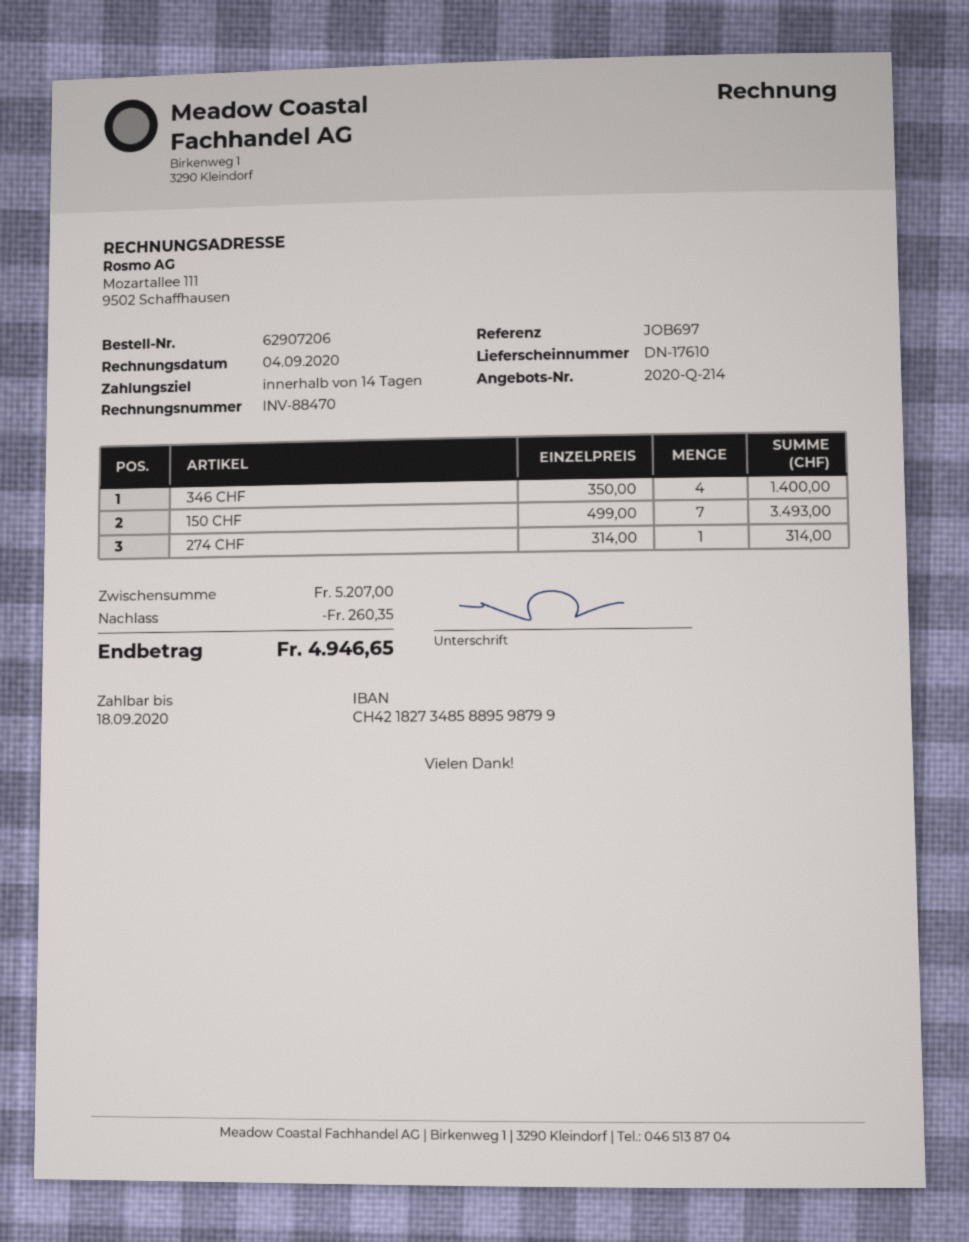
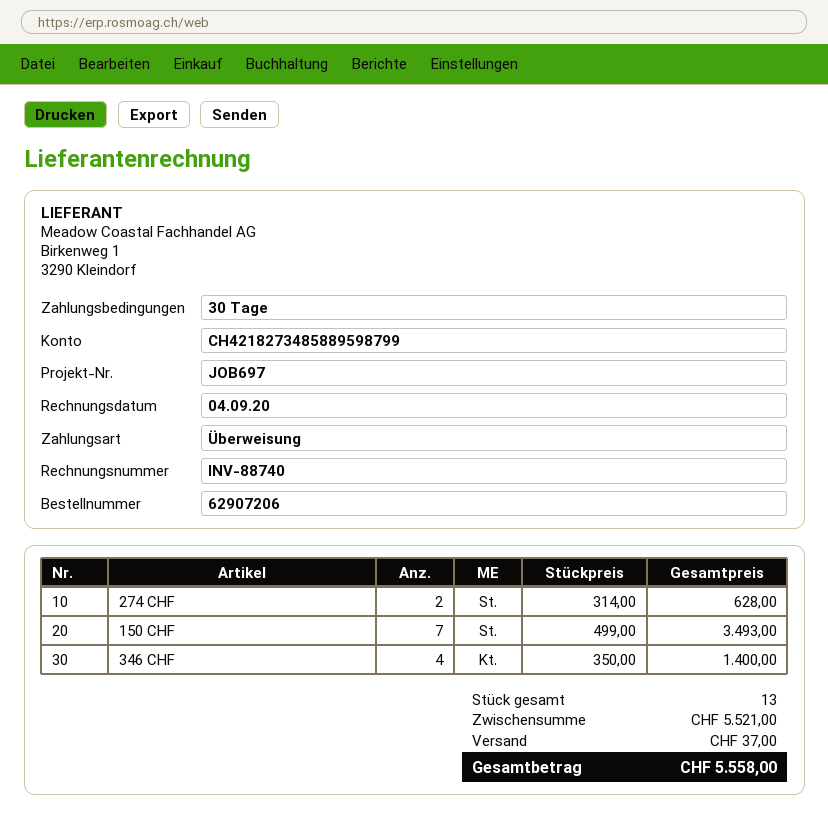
invoice number: INV-88470 -> INV-88740
payment terms: 14 days -> 30 days
274 CHF: 1 x 314.00 = 314.00 -> 2 x 314.00 = 628.00
subtotal: 5207.00 -> 5521.00
discount: 260.35 -> none
shipping: none -> 37.00
total: 4946.65 -> 5558.00

